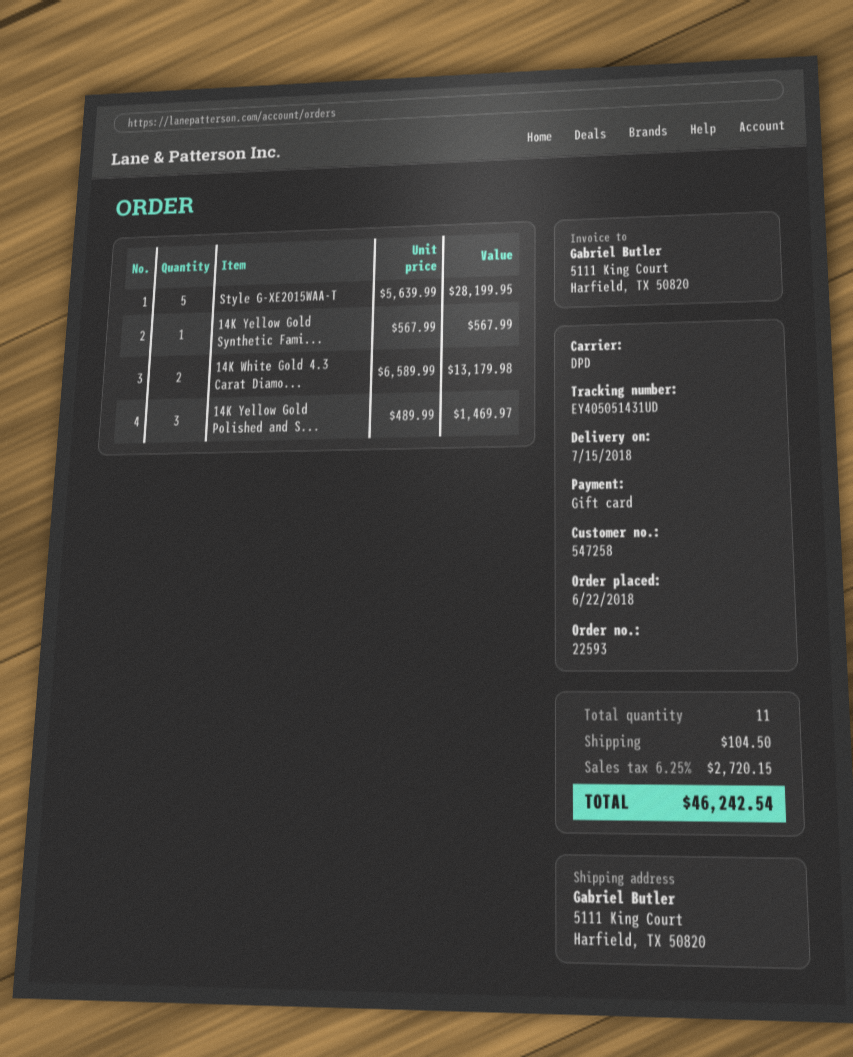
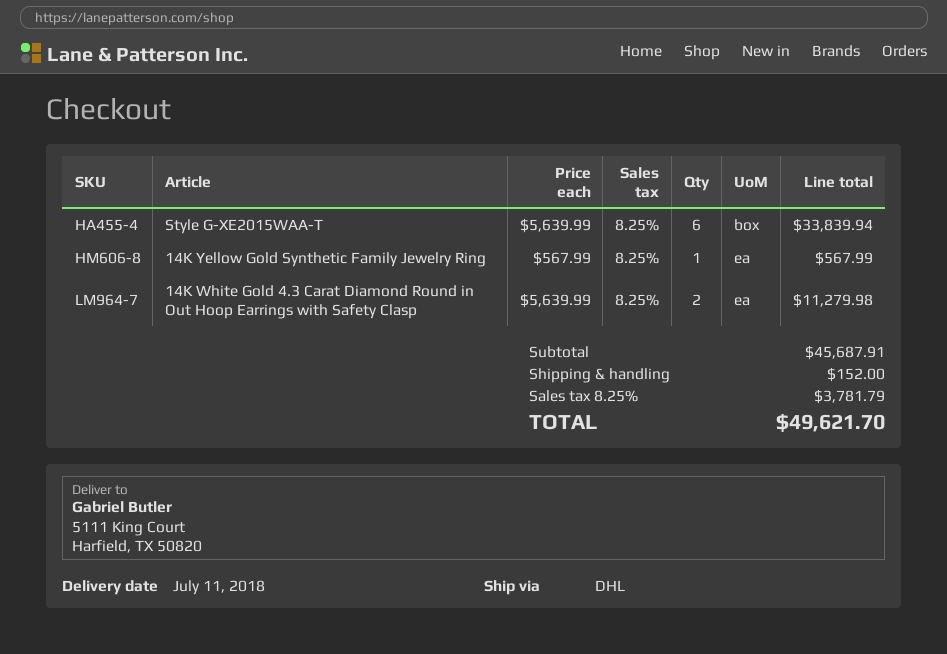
delivery date: 2018-07-15 -> 2018-07-11
shipping method: DPD -> DHL
Style G-XE2015WAA-T: 5 x 5639.99 = 28199.95 -> 6 x 5639.99 = 33839.94
14K White Gold 4.3 Carat Diamo...: 2 x 6589.99 = 13179.98 -> 2 x 5639.99 = 11279.98
14K Yellow Gold Polished and S...: 3 x 489.99 = 1469.97 -> none
shipping: 104.50 -> 152.00
tax: 6.25% = 2720.15 -> 8.25% = 3781.79
total: 46242.54 -> 49621.70

